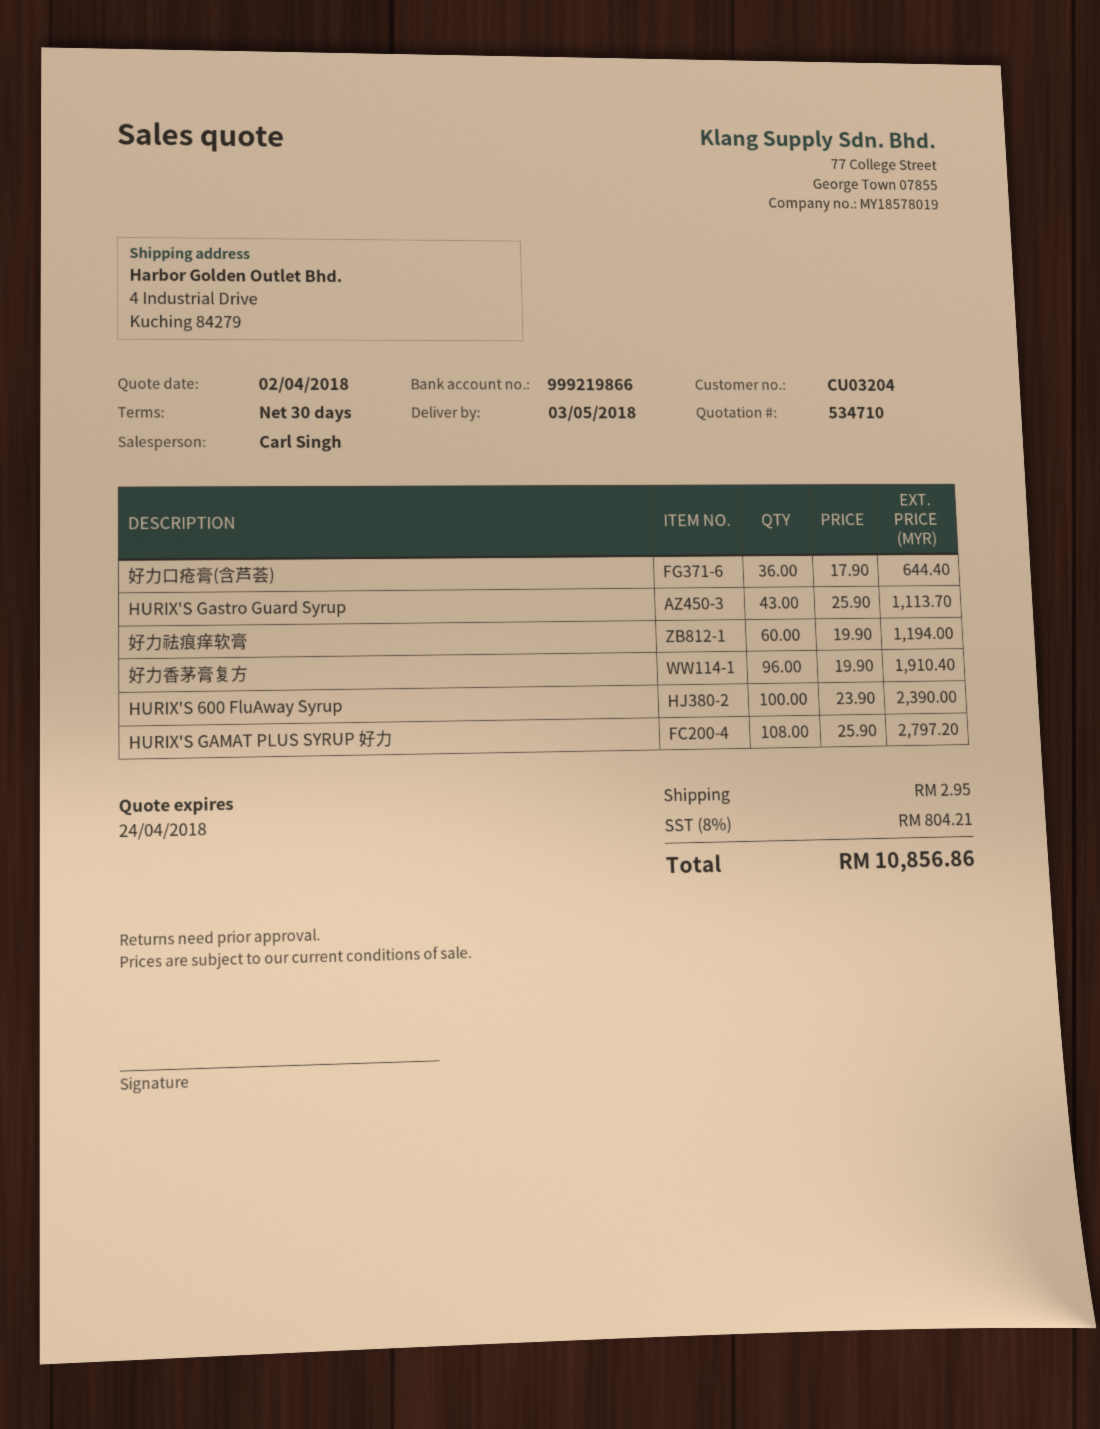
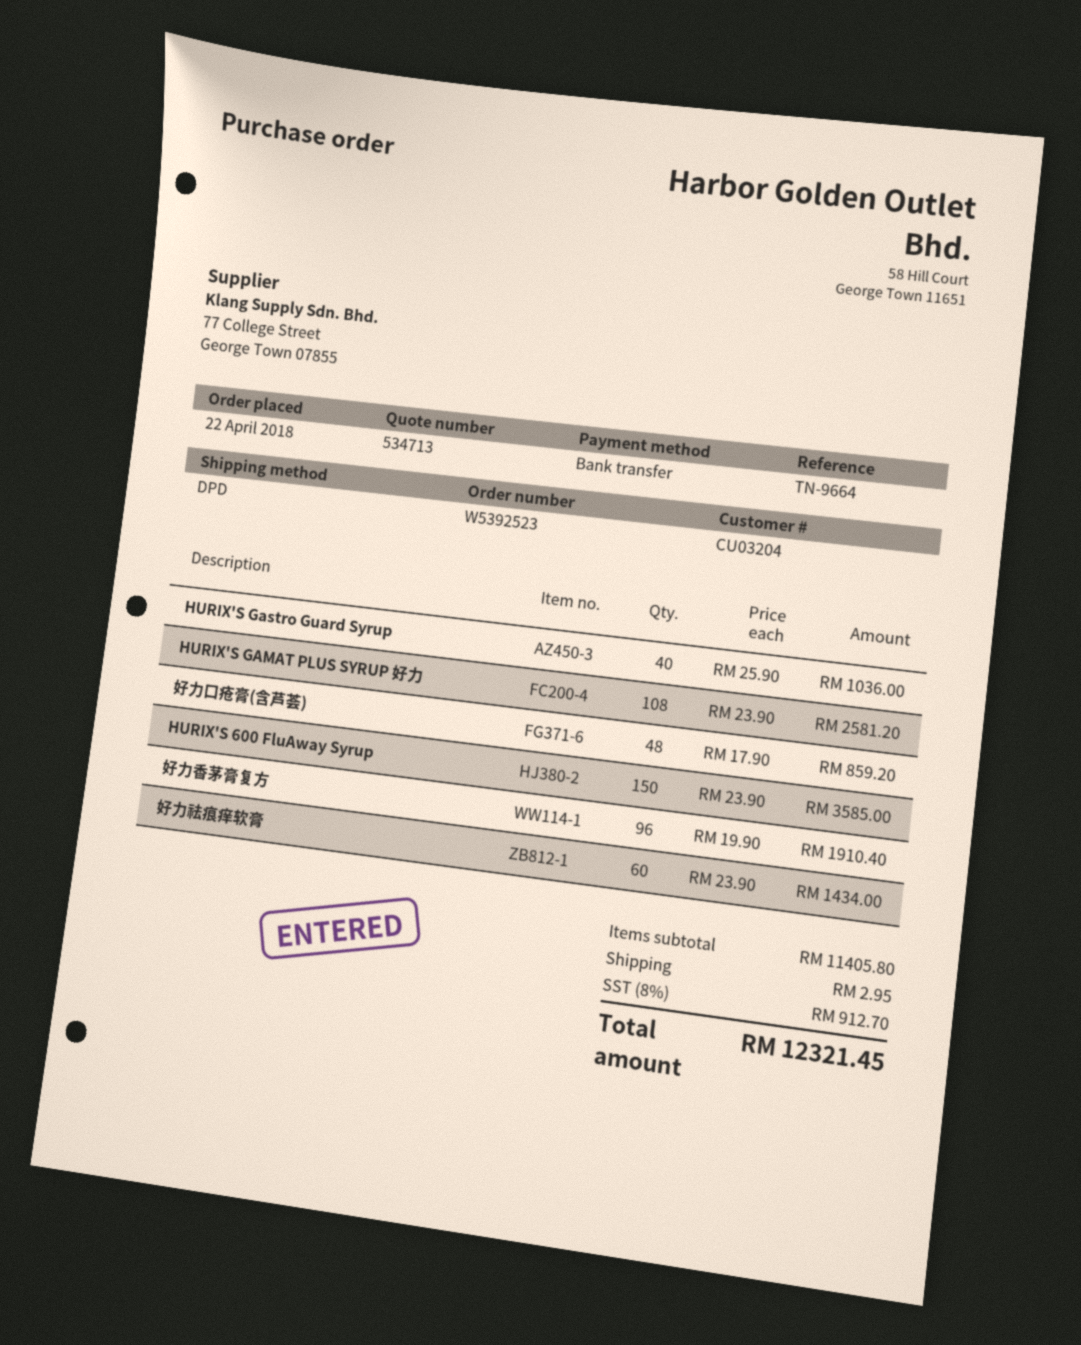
quote number: 534710 -> 534713
好力口疮膏(含芦荟): 36 x 17.90 = 644.40 -> 48 x 17.90 = 859.20
HURIX'S Gastro Guard Syrup: 43 x 25.90 = 1113.70 -> 40 x 25.90 = 1036.00
好力祛痕痒软膏: 60 x 19.90 = 1194.00 -> 60 x 23.90 = 1434.00
HURIX'S 600 FluAway Syrup: 100 x 23.90 = 2390.00 -> 150 x 23.90 = 3585.00
HURIX'S GAMAT PLUS SYRUP 好力: 108 x 25.90 = 2797.20 -> 108 x 23.90 = 2581.20
tax: 8% = 804.21 -> 8% = 912.70
total: 10856.86 -> 12321.45

